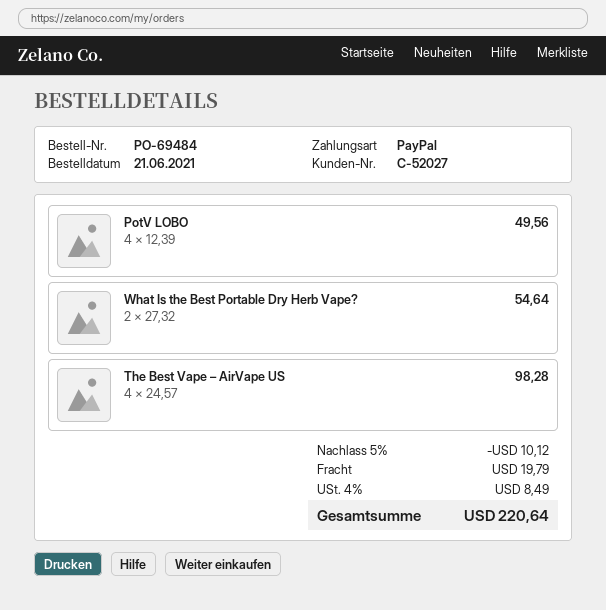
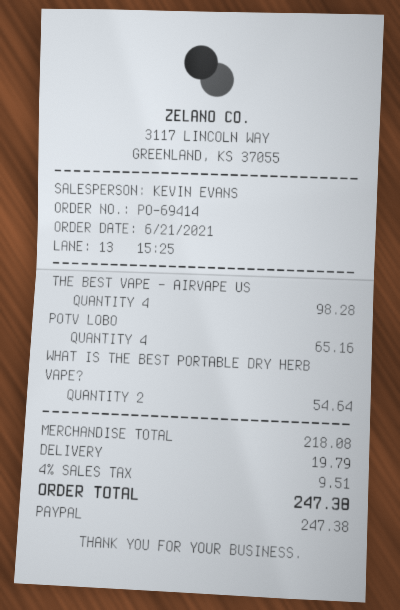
order number: PO-69484 -> PO-69414
PotV LOBO: 4 for 49.56 -> 4 for 65.16
discount: 5% = 10.12 -> none
tax: 4% = 8.49 -> 4% = 9.51
total: 220.64 -> 247.38

